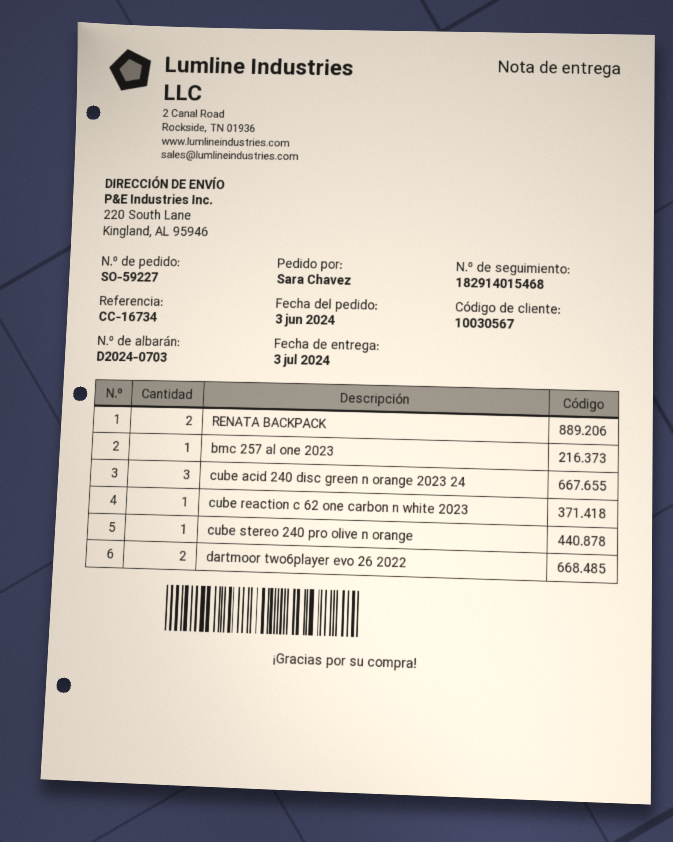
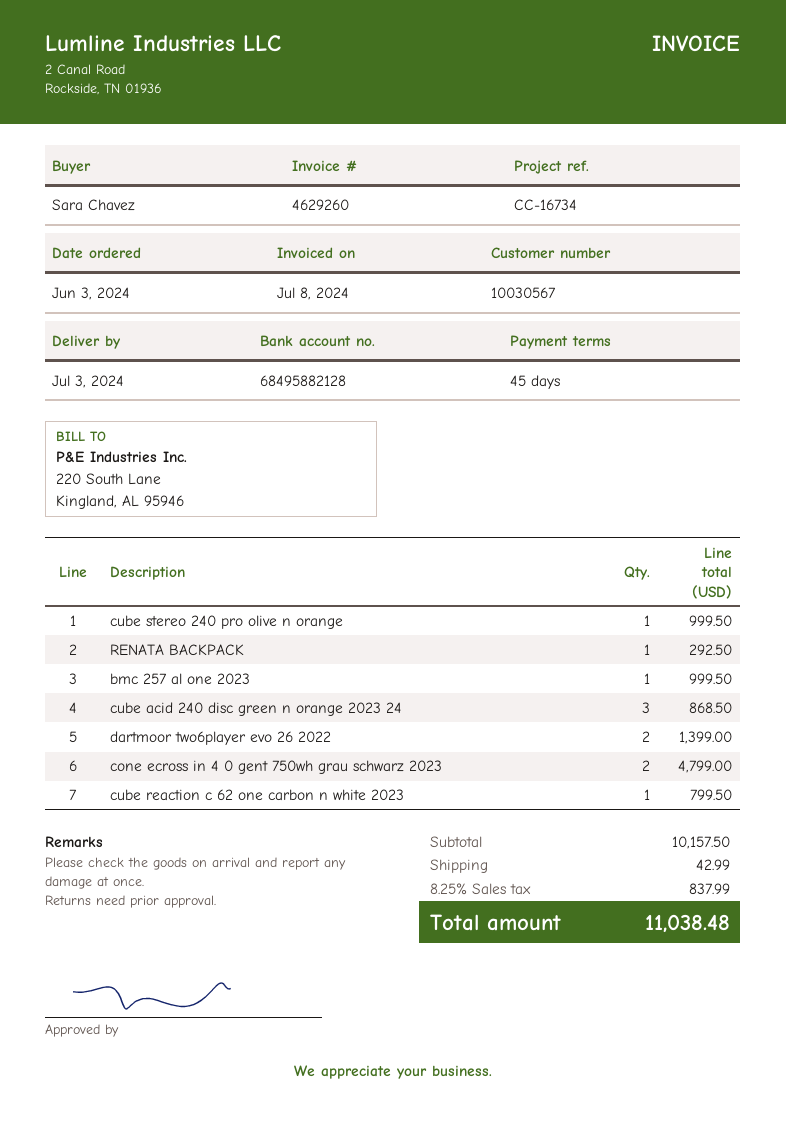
RENATA BACKPACK: 2 -> 1
cone ecross in 4 0 gent 750wh grau schwarz 2023: none -> 2

